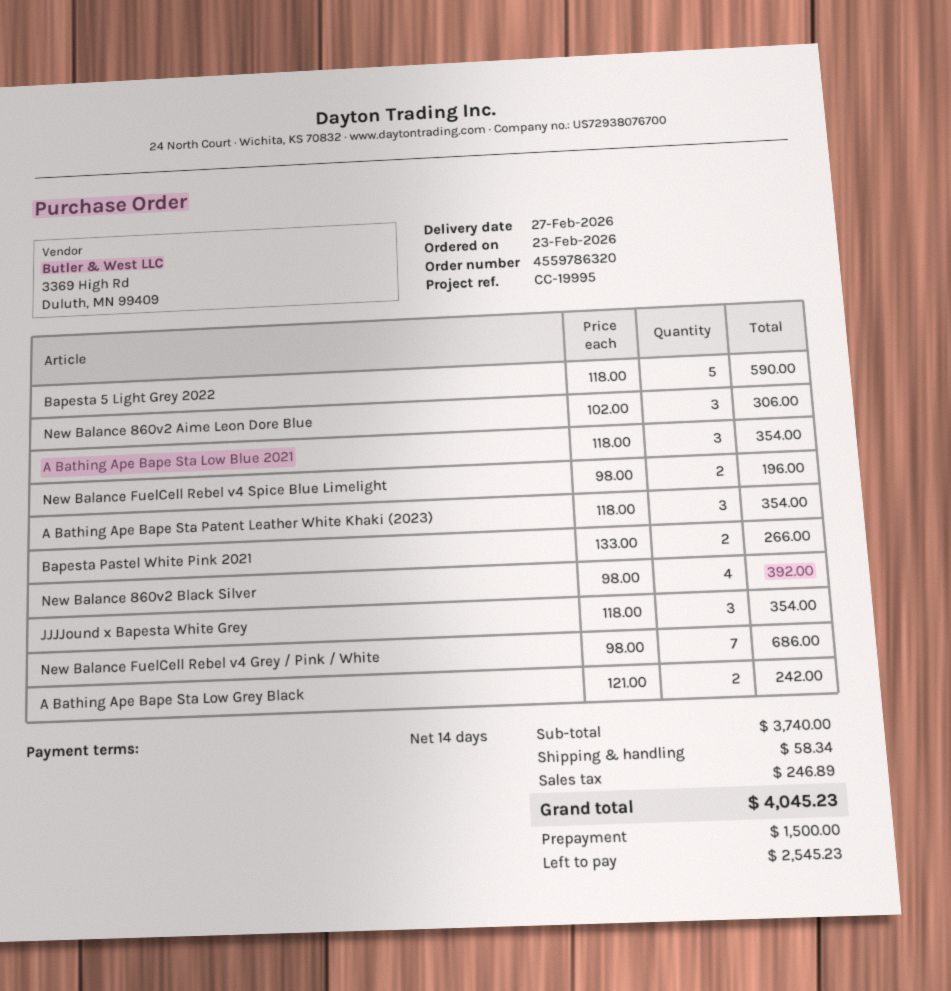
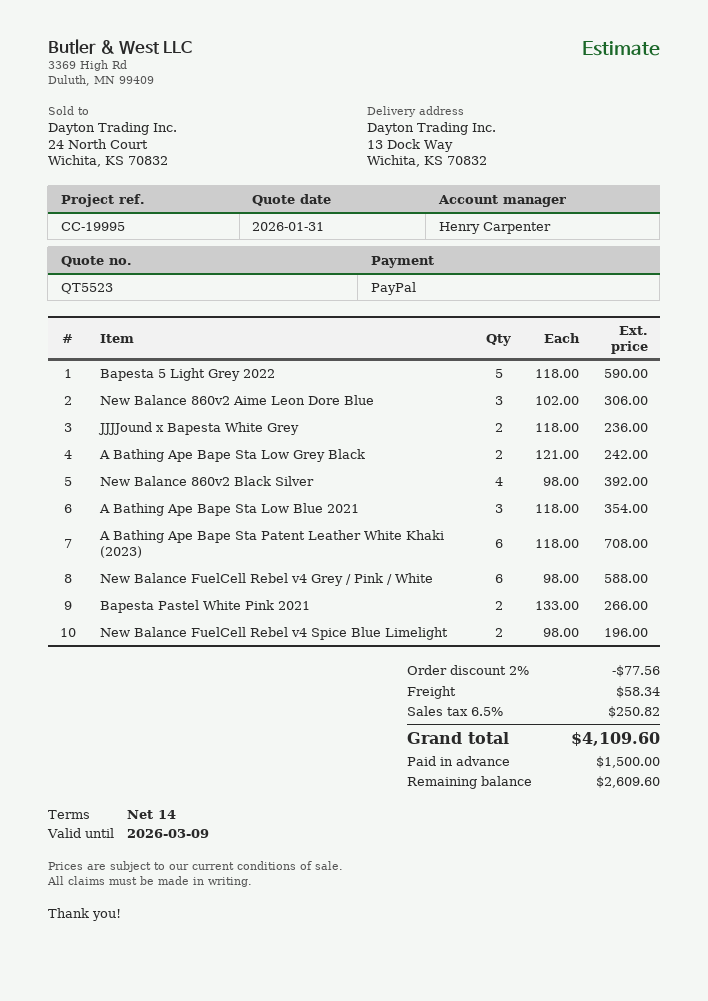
A Bathing Ape Bape Sta Patent Leather White Khaki (2023): 3 x 118.00 = 354.00 -> 6 x 118.00 = 708.00
JJJJound x Bapesta White Grey: 3 x 118.00 = 354.00 -> 2 x 118.00 = 236.00
New Balance FuelCell Rebel v4 Grey / Pink / White: 7 x 98.00 = 686.00 -> 6 x 98.00 = 588.00
discount: none -> 2% = 77.56
tax: 246.89 -> 250.82
total: 4045.23 -> 4109.60
balance: 2545.23 -> 2609.60

